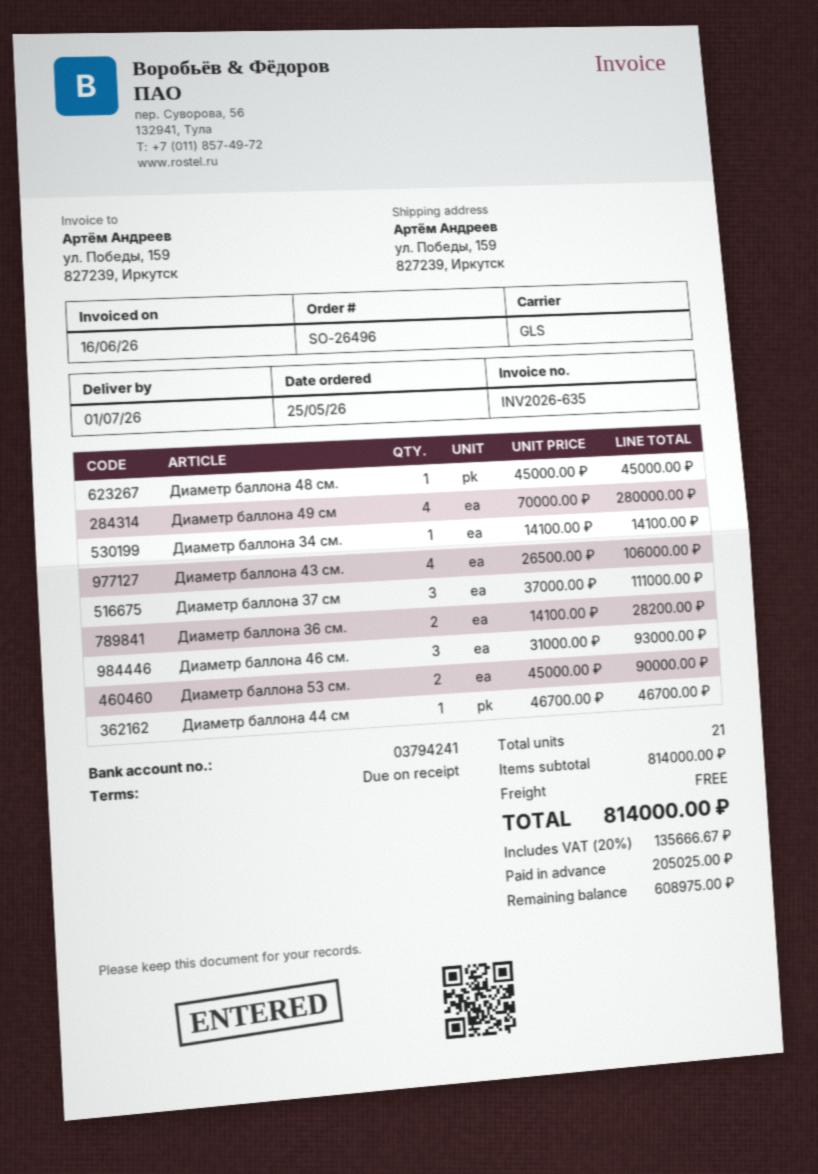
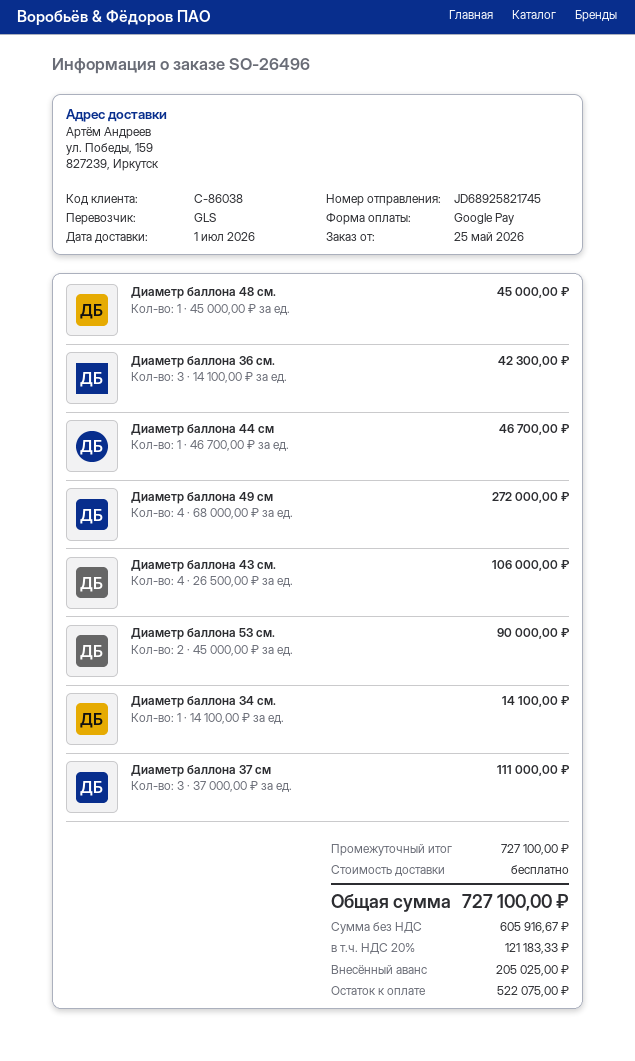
Диаметр баллона 49 см: 4 x 70000.00 = 280000.00 -> 4 x 68000.00 = 272000.00
Диаметр баллона 36 см.: 2 x 14100.00 = 28200.00 -> 3 x 14100.00 = 42300.00
Диаметр баллона 46 см.: 3 x 31000.00 = 93000.00 -> none
subtotal: 814000.00 -> 727100.00
tax: 20% = 135666.67 -> 20% = 121183.33
total: 814000.00 -> 727100.00
balance: 608975.00 -> 522075.00

